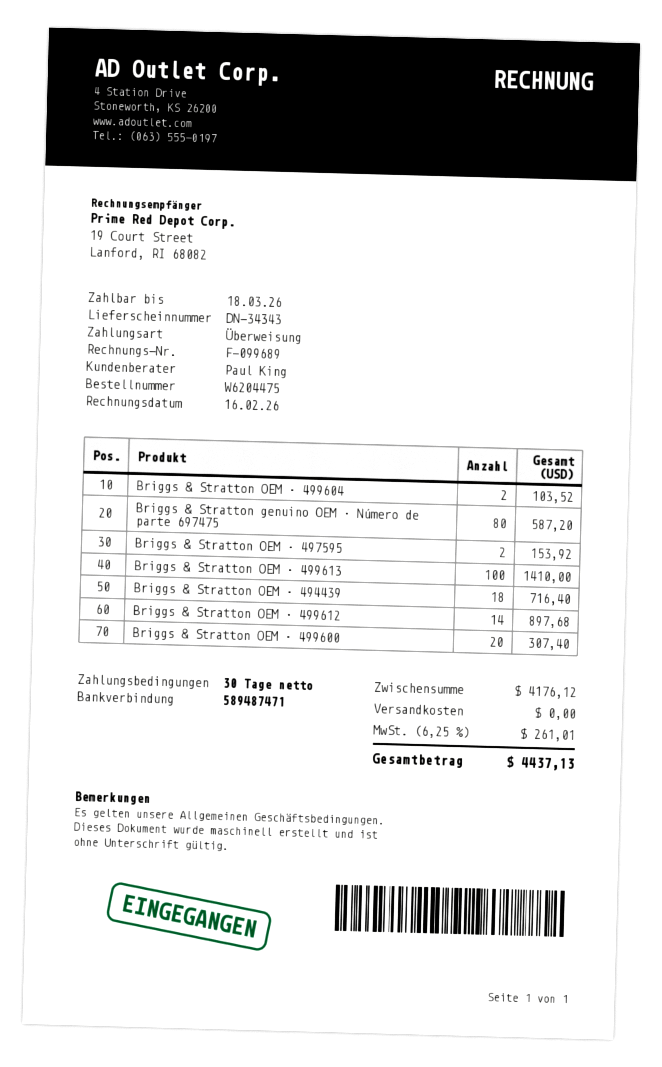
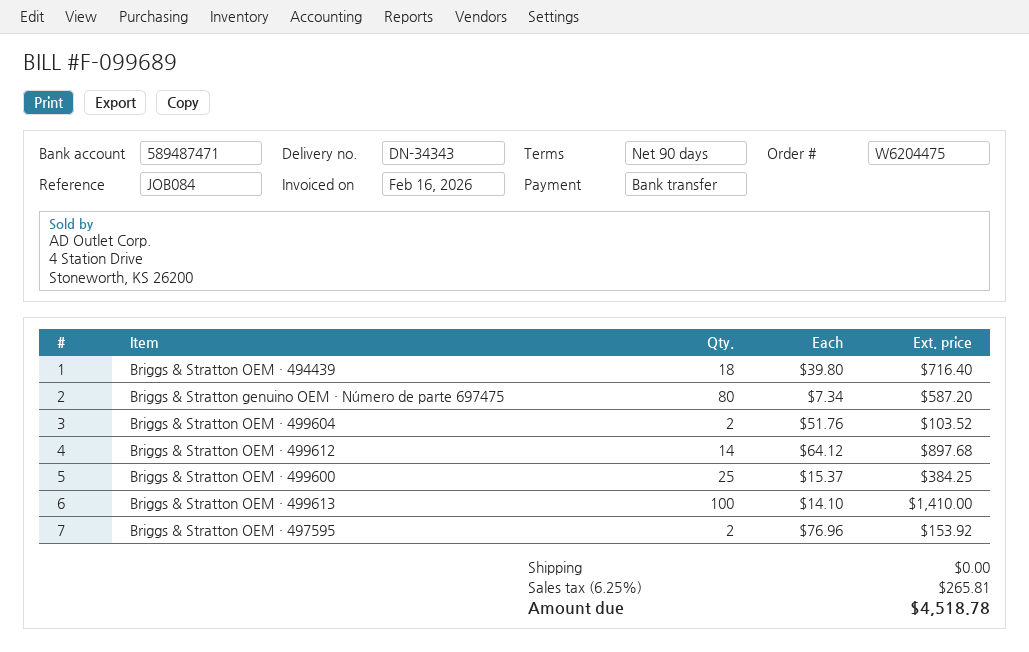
payment terms: 30 days -> 90 days
Briggs & Stratton OEM · 499600: 20 for 307.40 -> 25 for 384.25
tax: 6.25% = 261.01 -> 6.25% = 265.81
total: 4437.13 -> 4518.78

